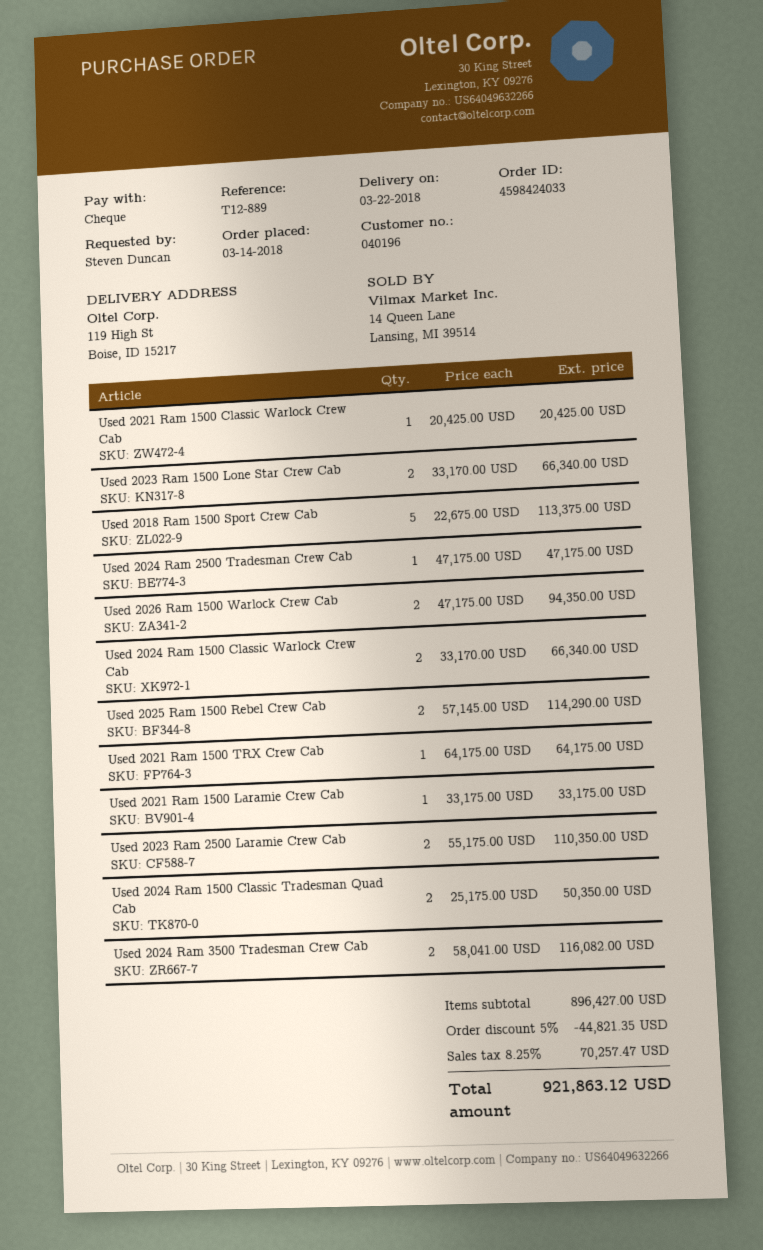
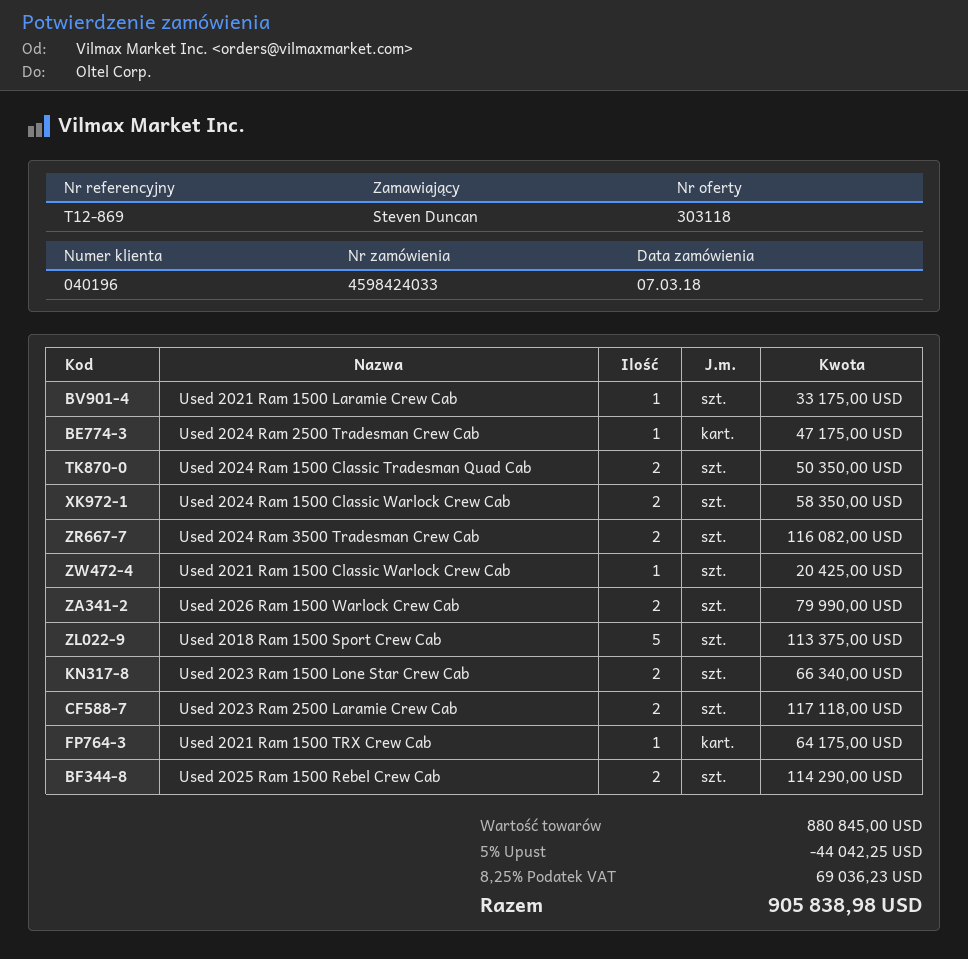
order date: 2018-03-14 -> 2018-03-07
reference: T12-889 -> T12-869
Used 2026 Ram 1500 Warlock Crew Cab: 2 for 94350.00 -> 2 for 79990.00
Used 2024 Ram 1500 Classic Warlock Crew Cab: 2 for 66340.00 -> 2 for 58350.00
Used 2023 Ram 2500 Laramie Crew Cab: 2 for 110350.00 -> 2 for 117118.00
subtotal: 896427.00 -> 880845.00
discount: 5% = 44821.35 -> 5% = 44042.25
tax: 8.25% = 70257.47 -> 8.25% = 69036.23
total: 921863.12 -> 905838.98

